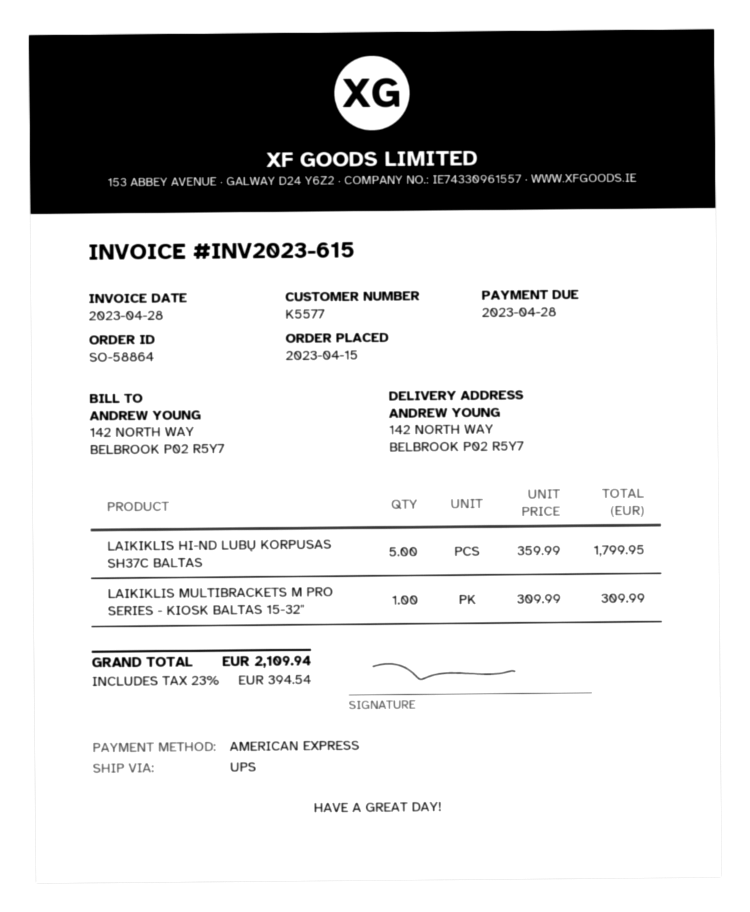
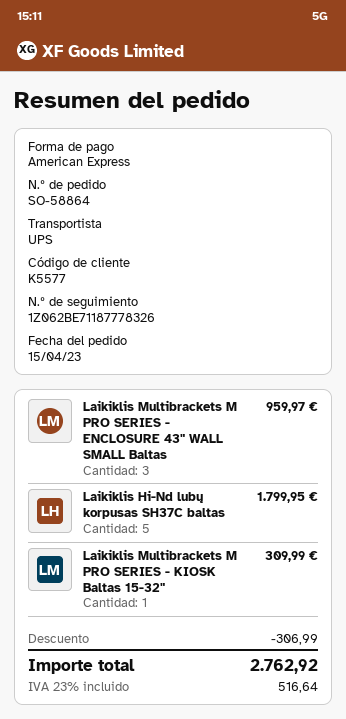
Laikiklis Multibrackets M PRO SERIES - ENCLOSURE 43" WALL SMALL Baltas: none -> 3 for 959.97
discount: none -> 306.99
tax: 23% = 394.54 -> 23% = 516.64
total: 2109.94 -> 2762.92

